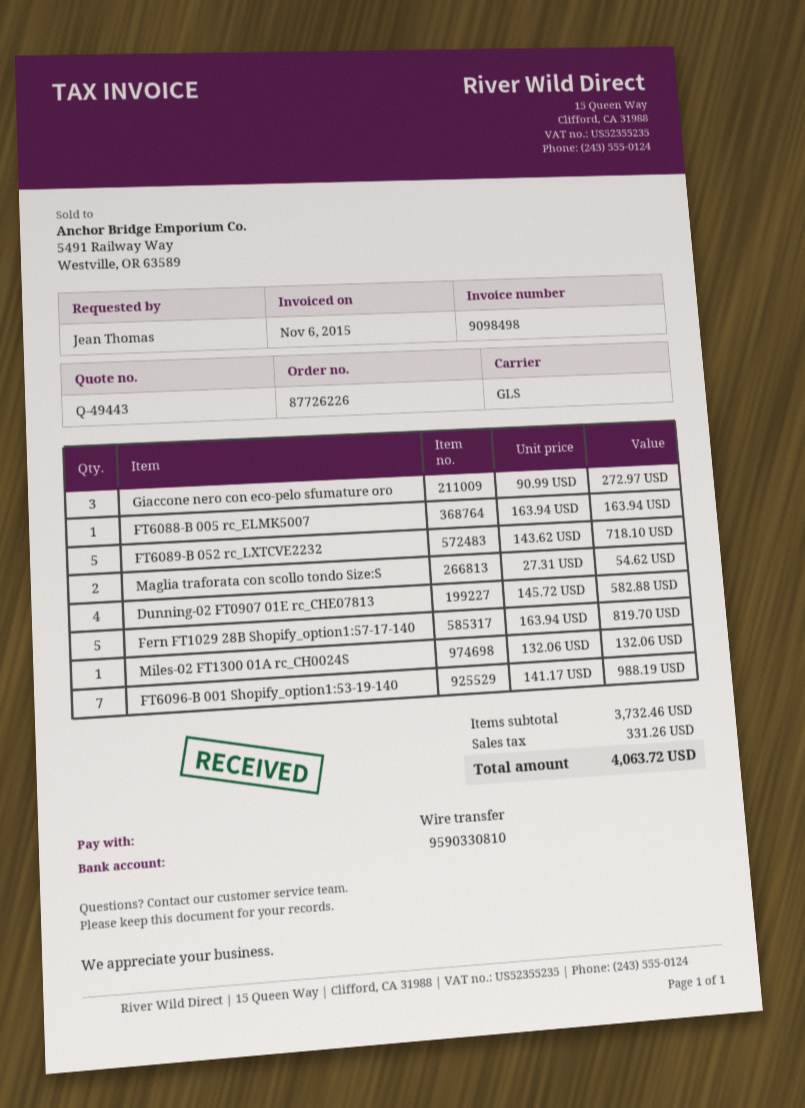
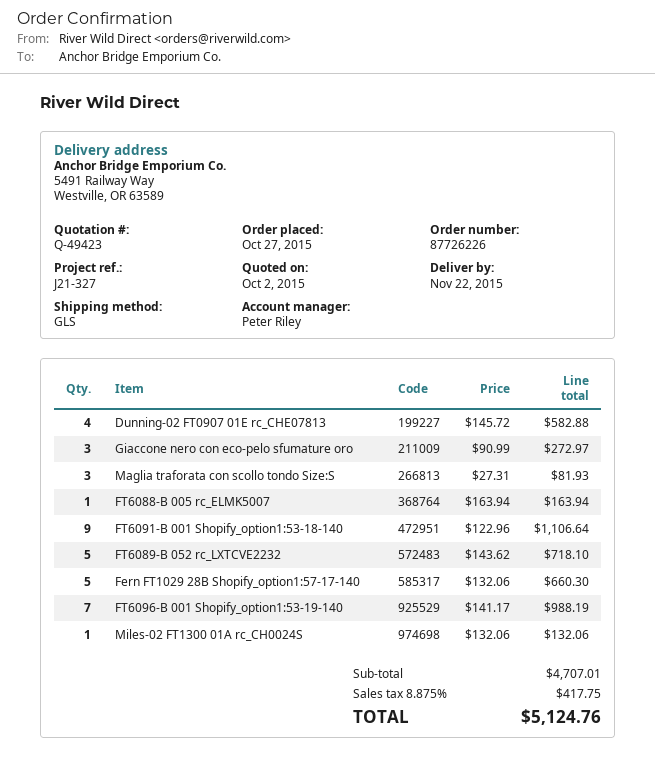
quote number: Q-49443 -> Q-49423
Maglia traforata con scollo tondo Size:S: 2 x 27.31 = 54.62 -> 3 x 27.31 = 81.93
Fern FT1029 28B Shopify_option1:57-17-140: 5 x 163.94 = 819.70 -> 5 x 132.06 = 660.30
FT6091-B 001 Shopify_option1:53-18-140: none -> 9 x 122.96 = 1106.64
subtotal: 3732.46 -> 4707.01
tax: 331.26 -> 417.75
total: 4063.72 -> 5124.76

